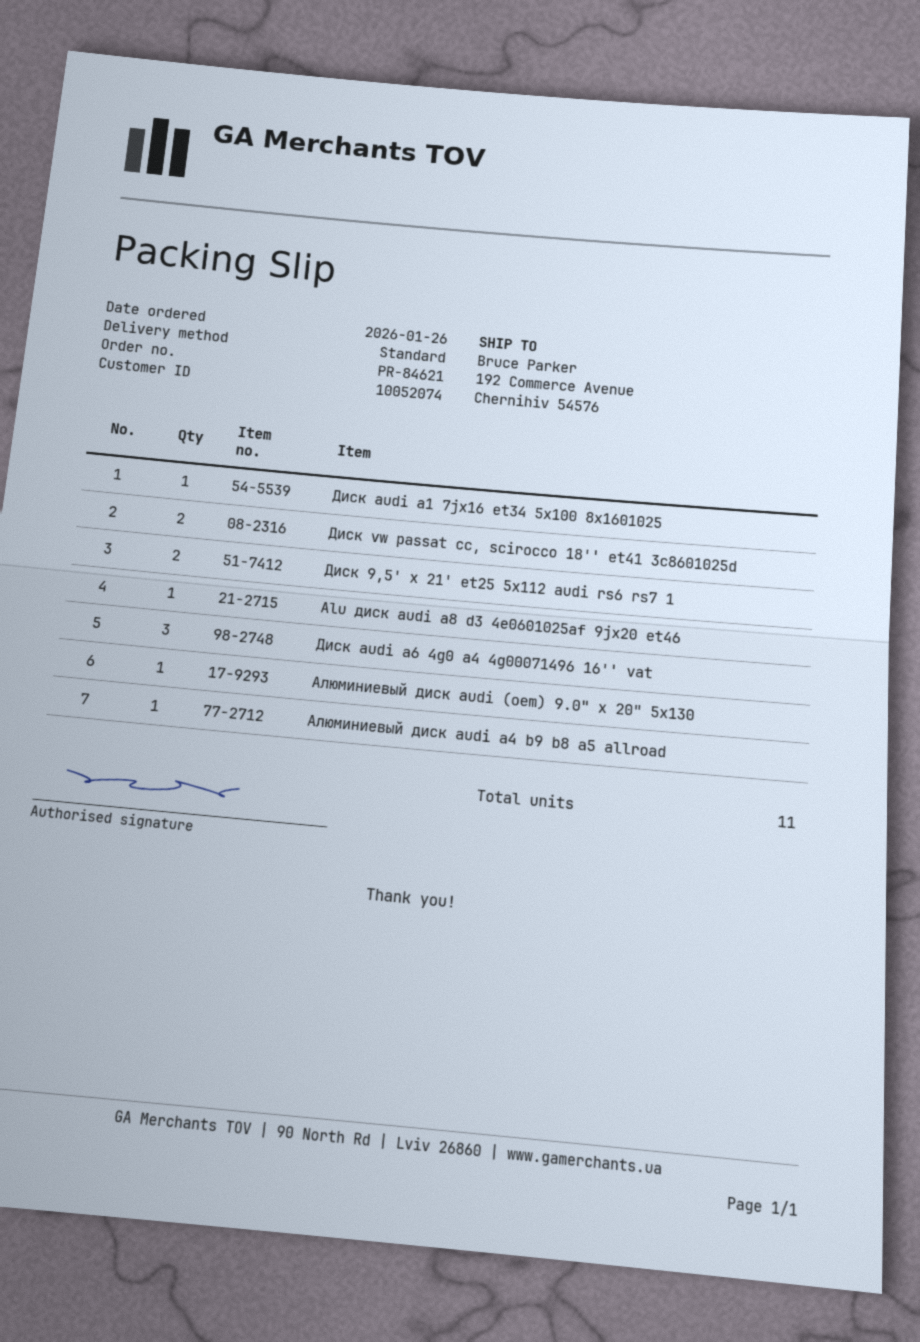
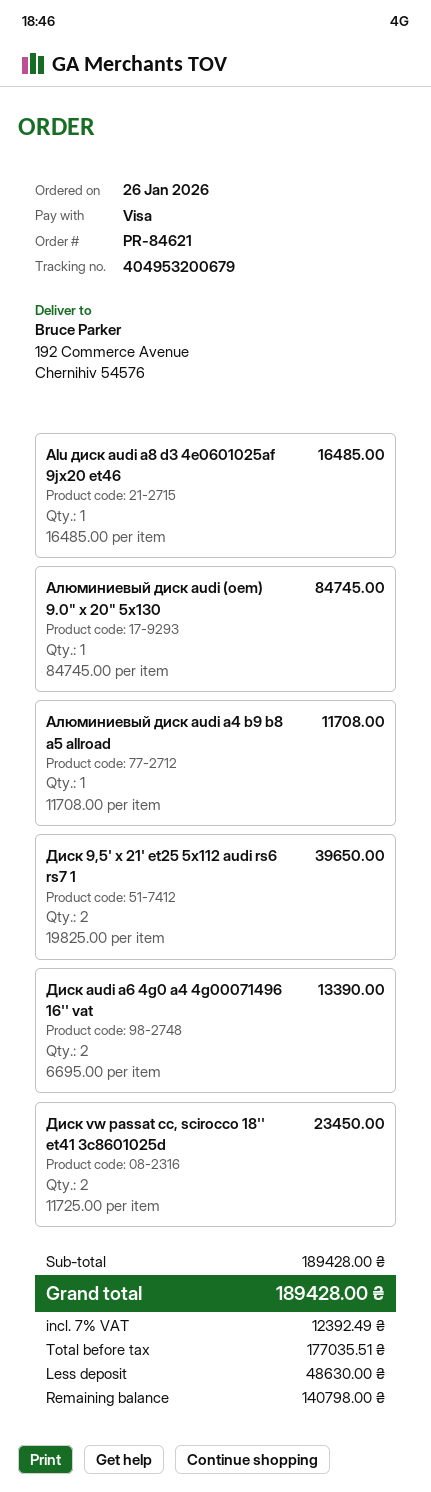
Диск audi a1 7jx16 et34 5x100 8x1601025: 1 -> none
Диск audi a6 4g0 a4 4g00071496 16'' vat: 3 -> 2

